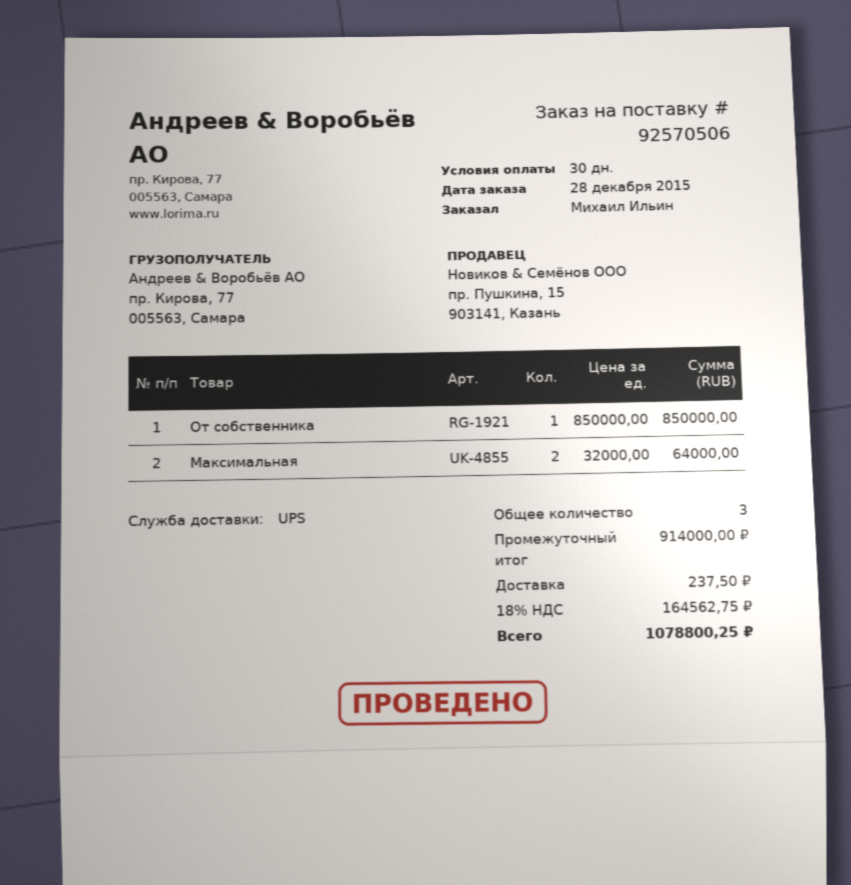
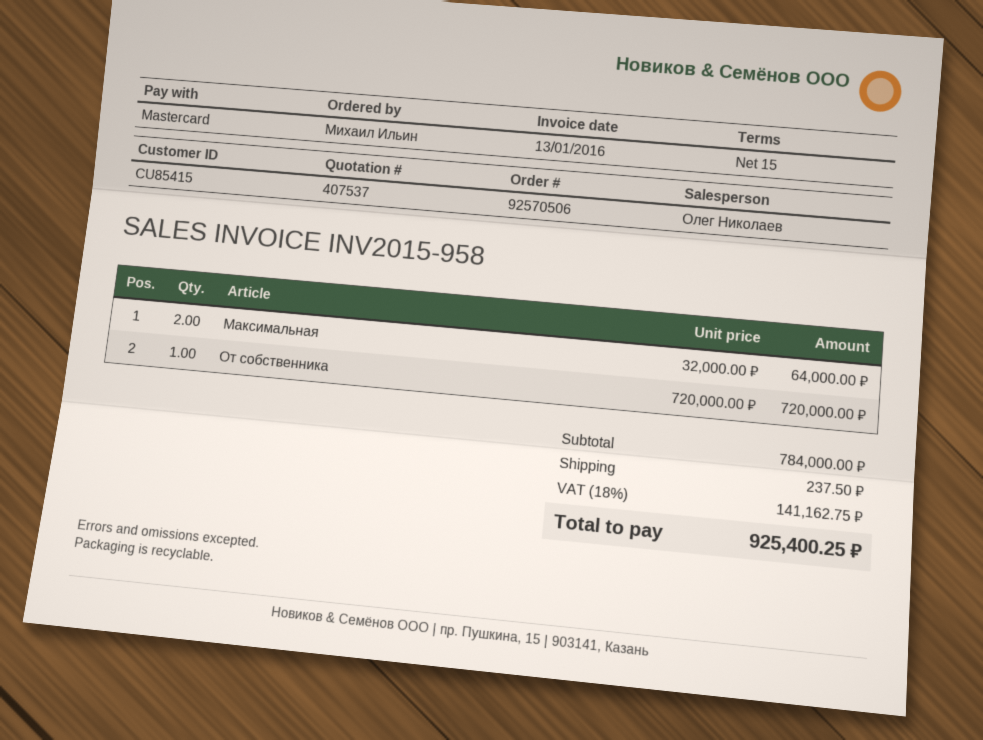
payment terms: 30 days -> 15 days
От собственника: 1 x 850000.00 = 850000.00 -> 1 x 720000.00 = 720000.00
subtotal: 914000.00 -> 784000.00
tax: 18% = 164562.75 -> 18% = 141162.75
total: 1078800.25 -> 925400.25

